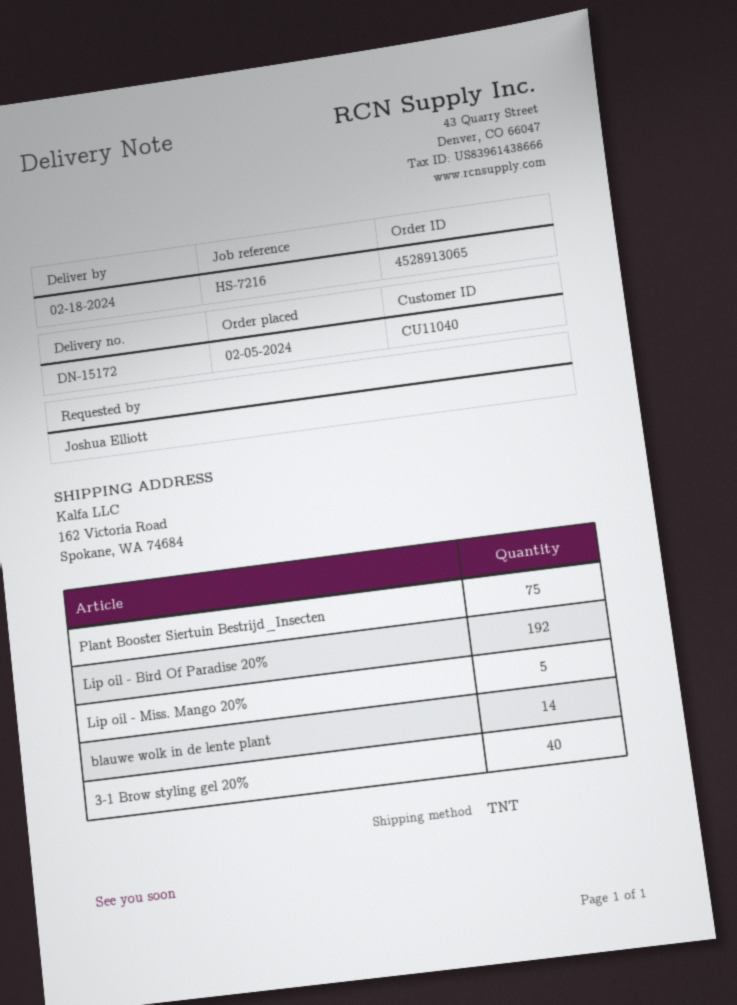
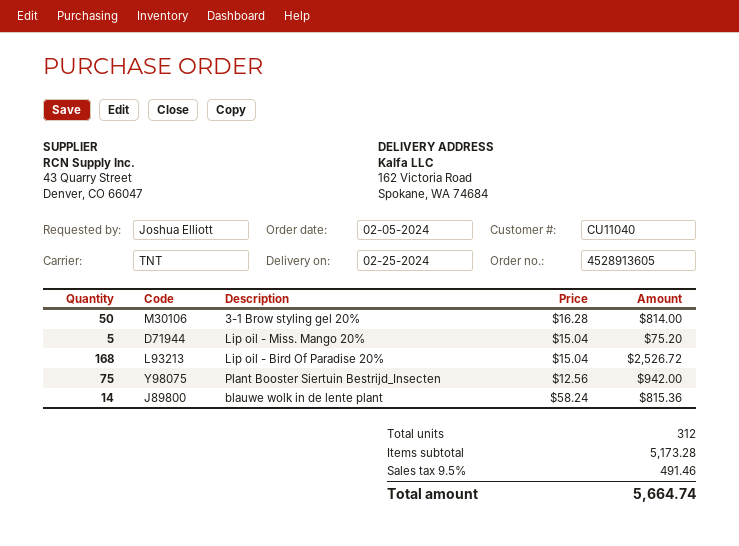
order number: 4528913065 -> 4528913605
delivery date: 2024-02-18 -> 2024-02-25
Lip oil - Bird Of Paradise 20%: 192 -> 168
3-1 Brow styling gel 20%: 40 -> 50

